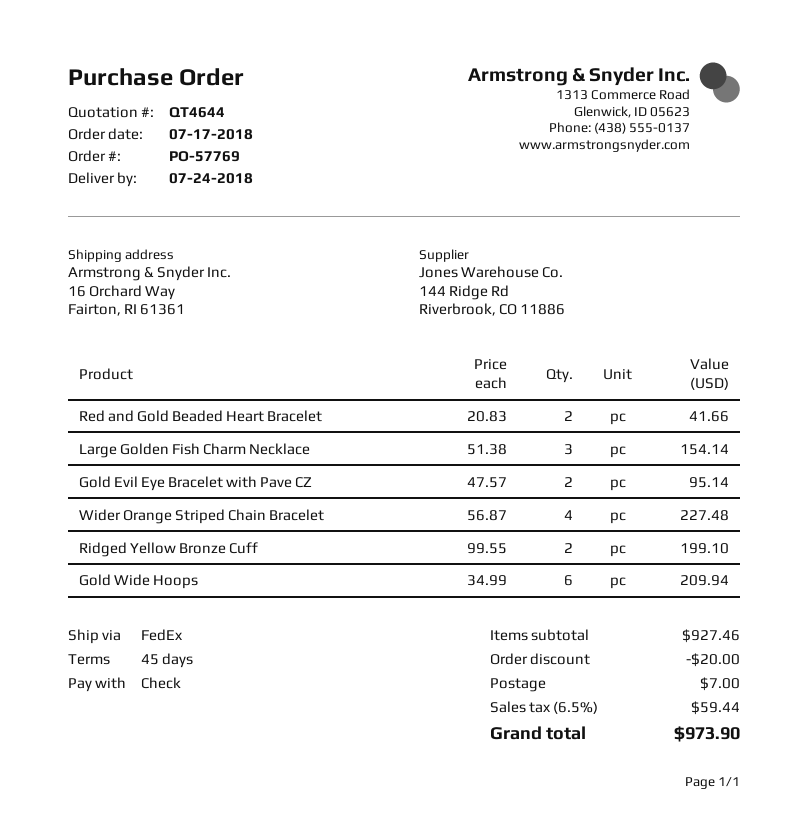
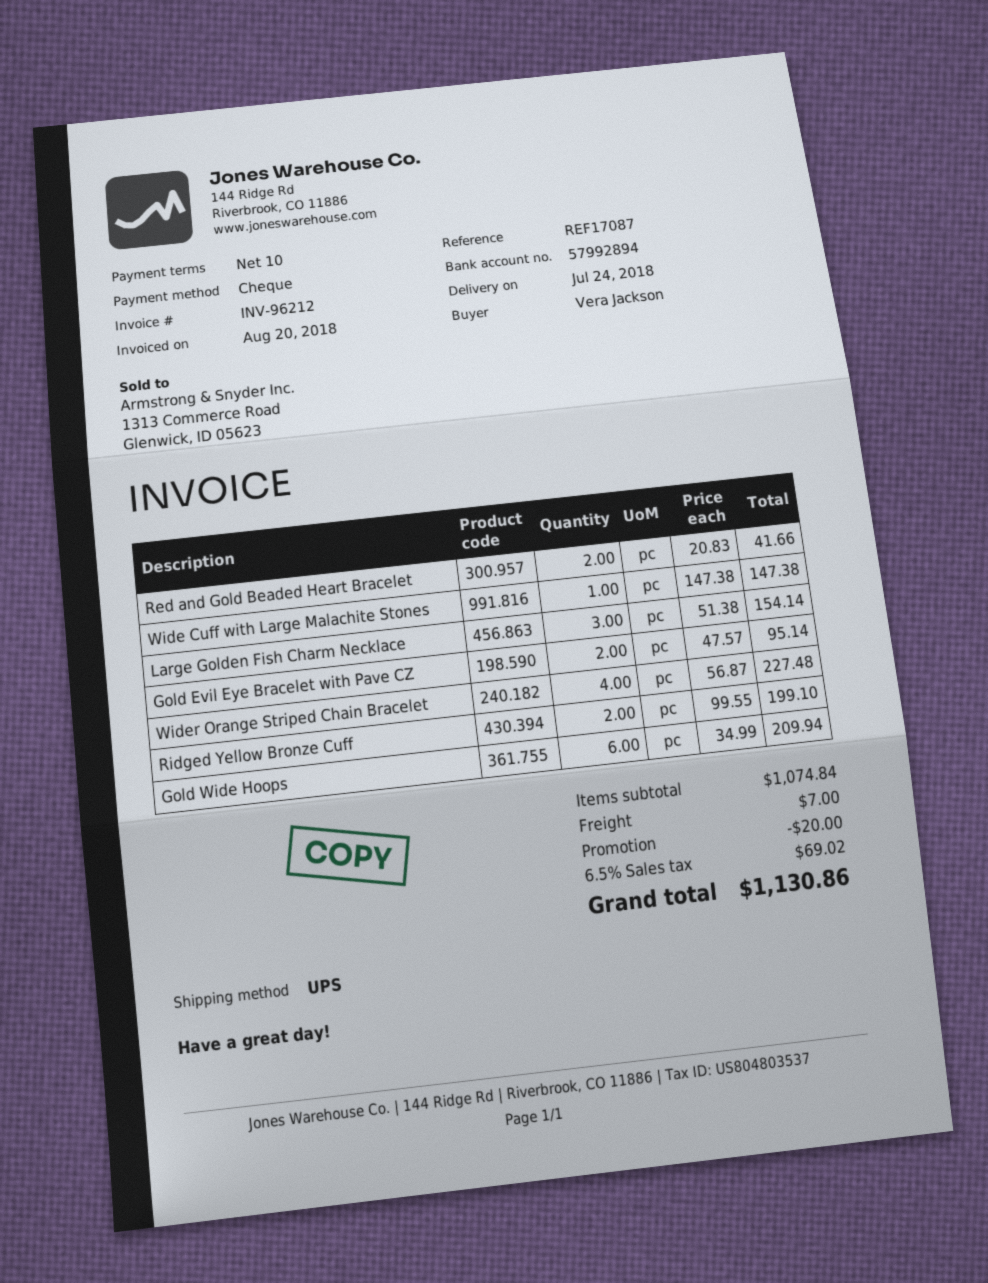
payment terms: 45 days -> 10 days
shipping method: FedEx -> UPS
Wide Cuff with Large Malachite Stones: none -> 1 x 147.38 = 147.38
subtotal: 927.46 -> 1074.84
tax: 6.5% = 59.44 -> 6.5% = 69.02
total: 973.90 -> 1130.86

